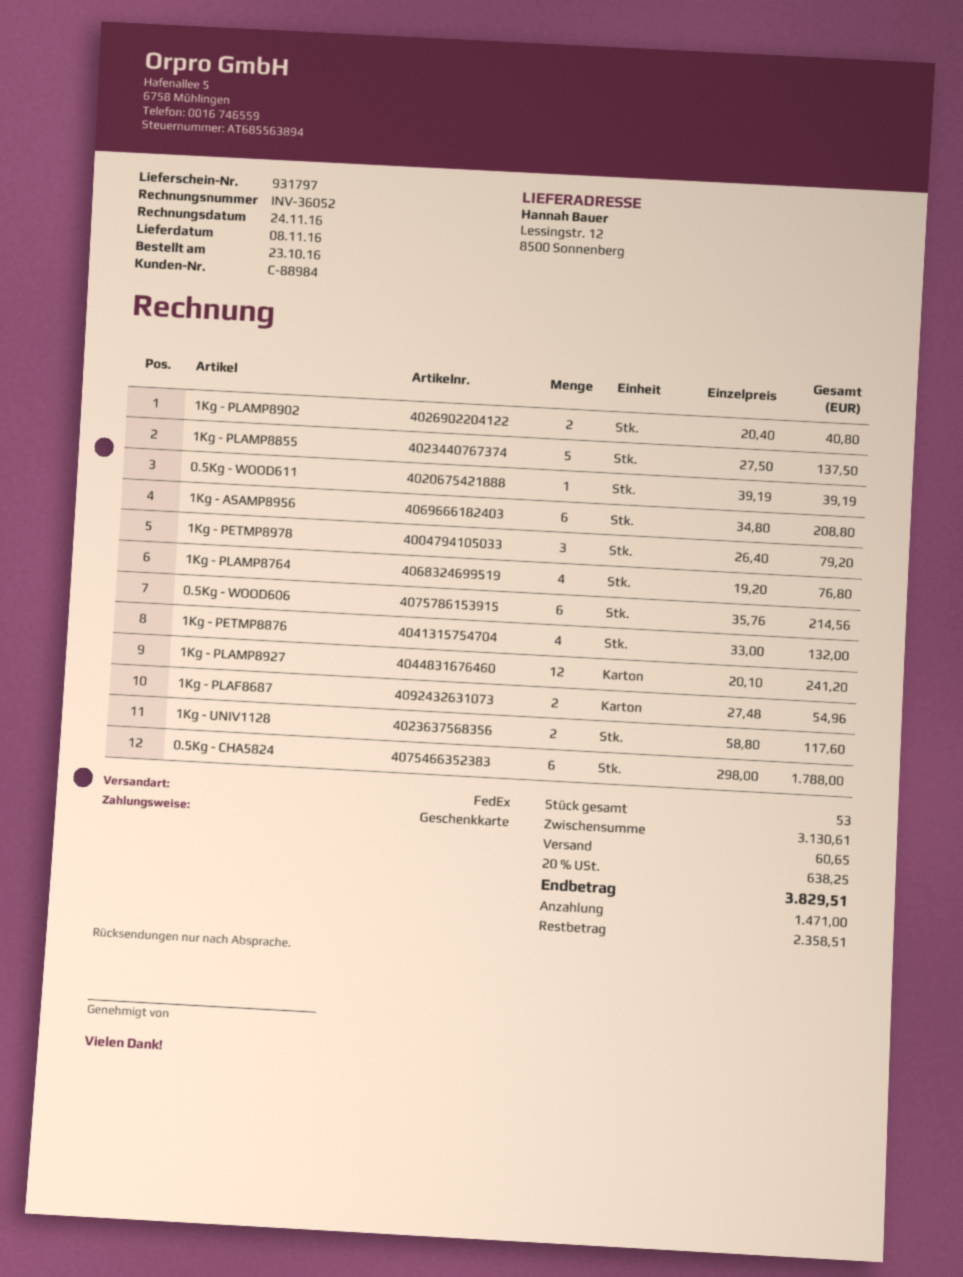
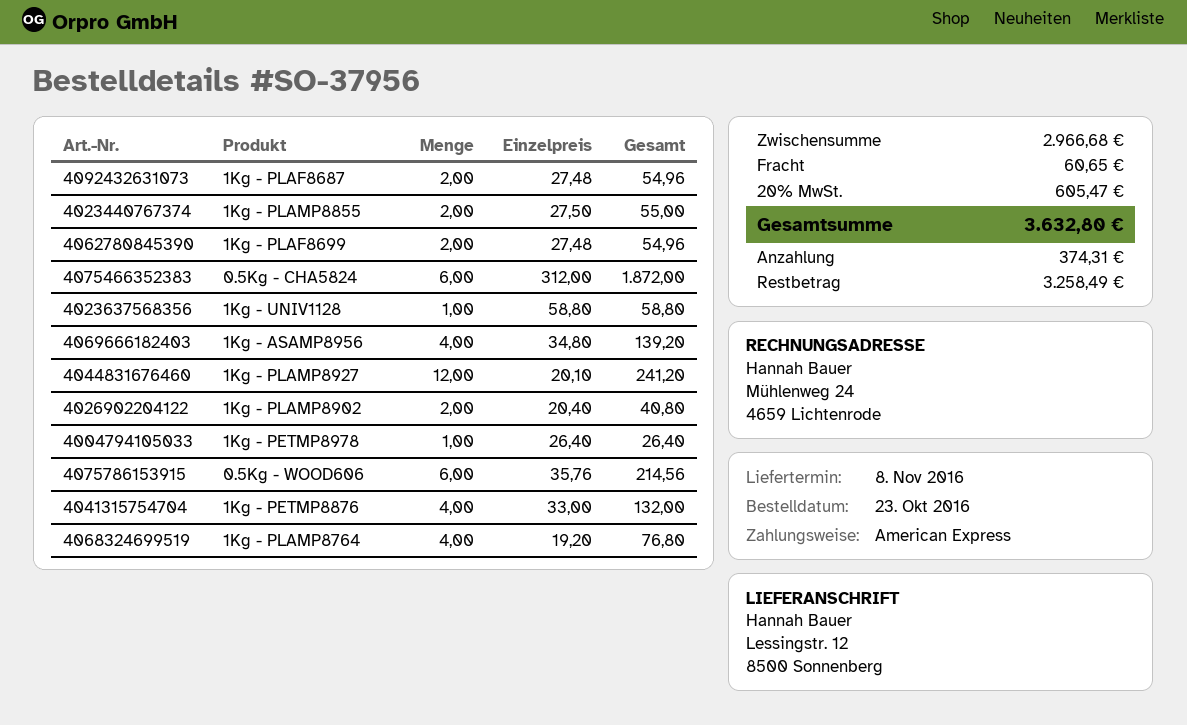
payment method: gift card -> American Express
1Kg - PLAMP8855: 5 x 27.50 = 137.50 -> 2 x 27.50 = 55.00
0.5Kg - WOOD611: 1 x 39.19 = 39.19 -> none
1Kg - ASAMP8956: 6 x 34.80 = 208.80 -> 4 x 34.80 = 139.20
1Kg - PETMP8978: 3 x 26.40 = 79.20 -> 1 x 26.40 = 26.40
1Kg - UNIV1128: 2 x 58.80 = 117.60 -> 1 x 58.80 = 58.80
0.5Kg - CHA5824: 6 x 298.00 = 1788.00 -> 6 x 312.00 = 1872.00
1Kg - PLAF8699: none -> 2 x 27.48 = 54.96
subtotal: 3130.61 -> 2966.68
tax: 20% = 638.25 -> 20% = 605.47
total: 3829.51 -> 3632.80
deposit: 1471.00 -> 374.31
balance: 2358.51 -> 3258.49

